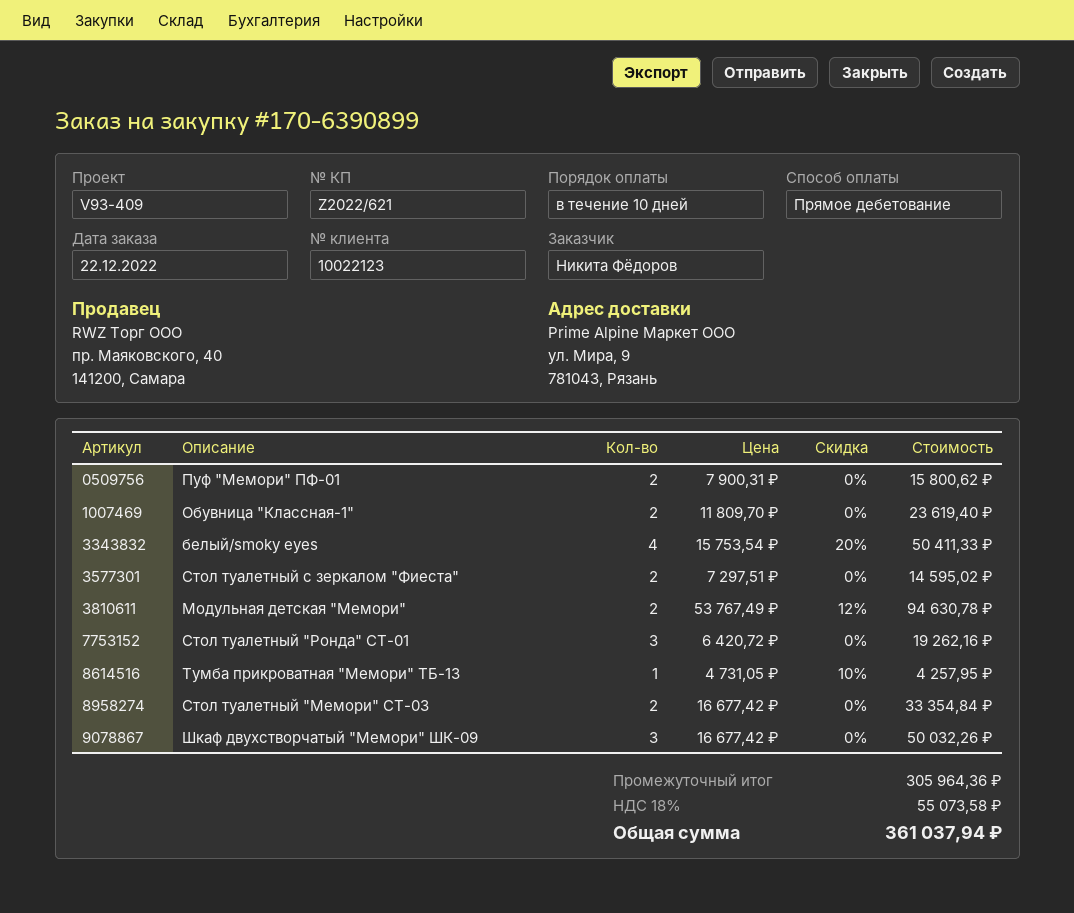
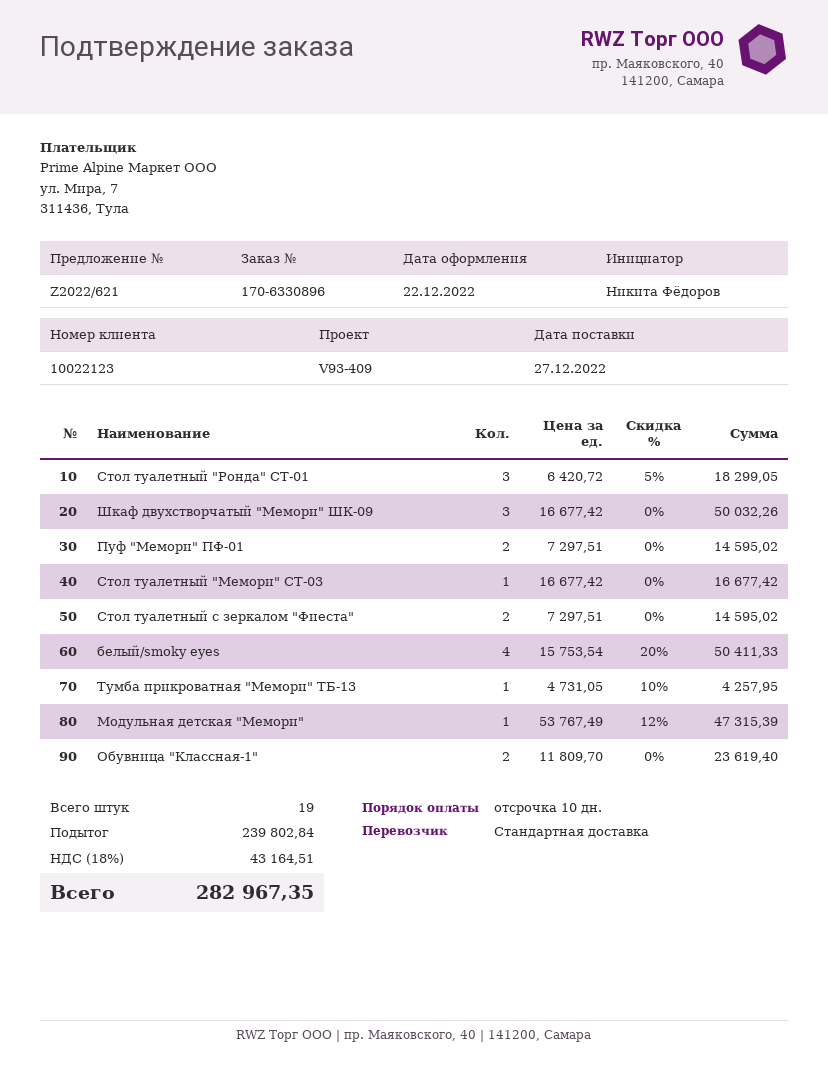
order number: 170-6390899 -> 170-6330896
Пуф "Мемори" ПФ-01: 2 x 7900.31 = 15800.62 -> 2 x 7297.51 = 14595.02
Модульная детская "Мемори": 2 x 53767.49 - 12% = 94630.78 -> 1 x 53767.49 - 12% = 47315.39
Стол туалетный "Ронда" СТ-01: 3 x 6420.72 = 19262.16 -> 3 x 6420.72 - 5% = 18299.05
Стол туалетный "Мемори" СТ-03: 2 x 16677.42 = 33354.84 -> 1 x 16677.42 = 16677.42
subtotal: 305964.36 -> 239802.84
tax: 18% = 55073.58 -> 18% = 43164.51
total: 361037.94 -> 282967.35

